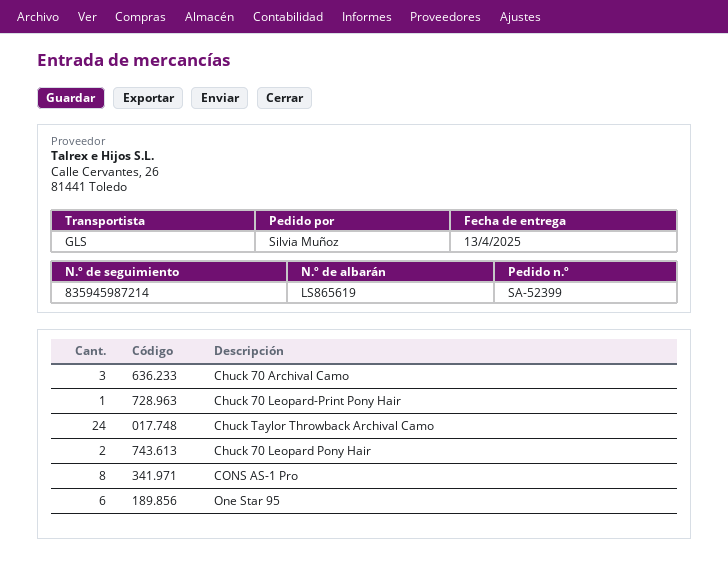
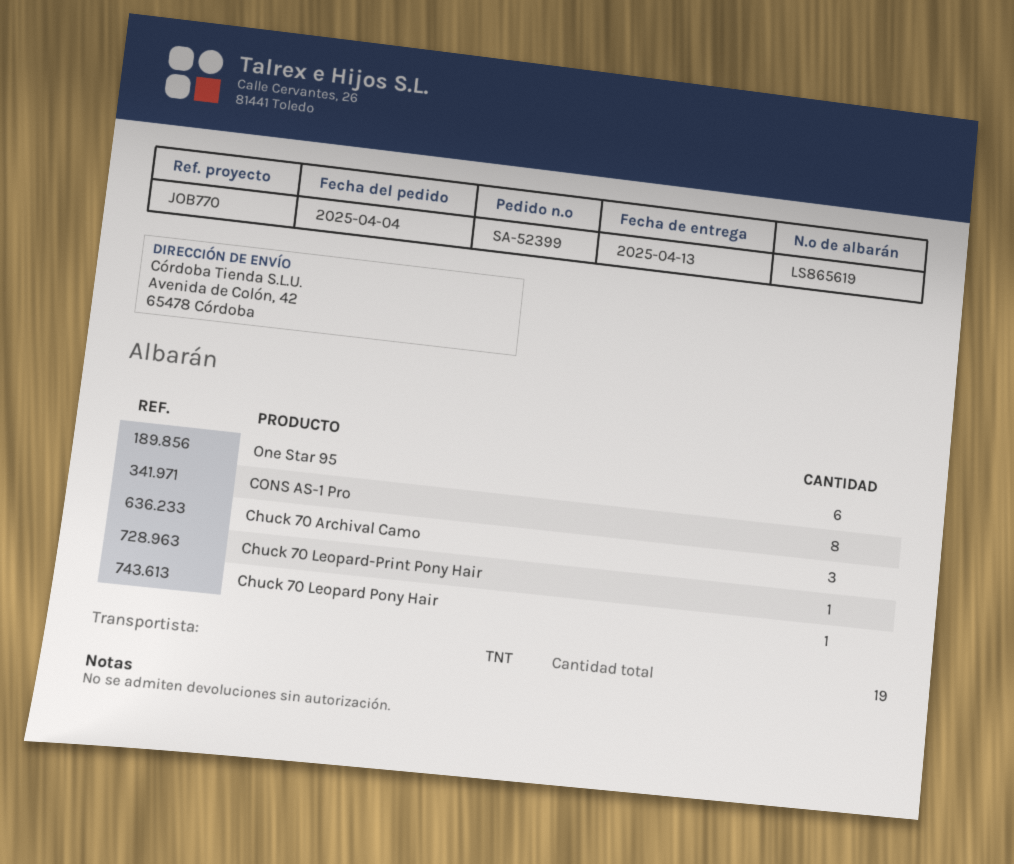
shipping method: GLS -> TNT
Chuck Taylor Throwback Archival Camo: 24 -> none
Chuck 70 Leopard Pony Hair: 2 -> 1

